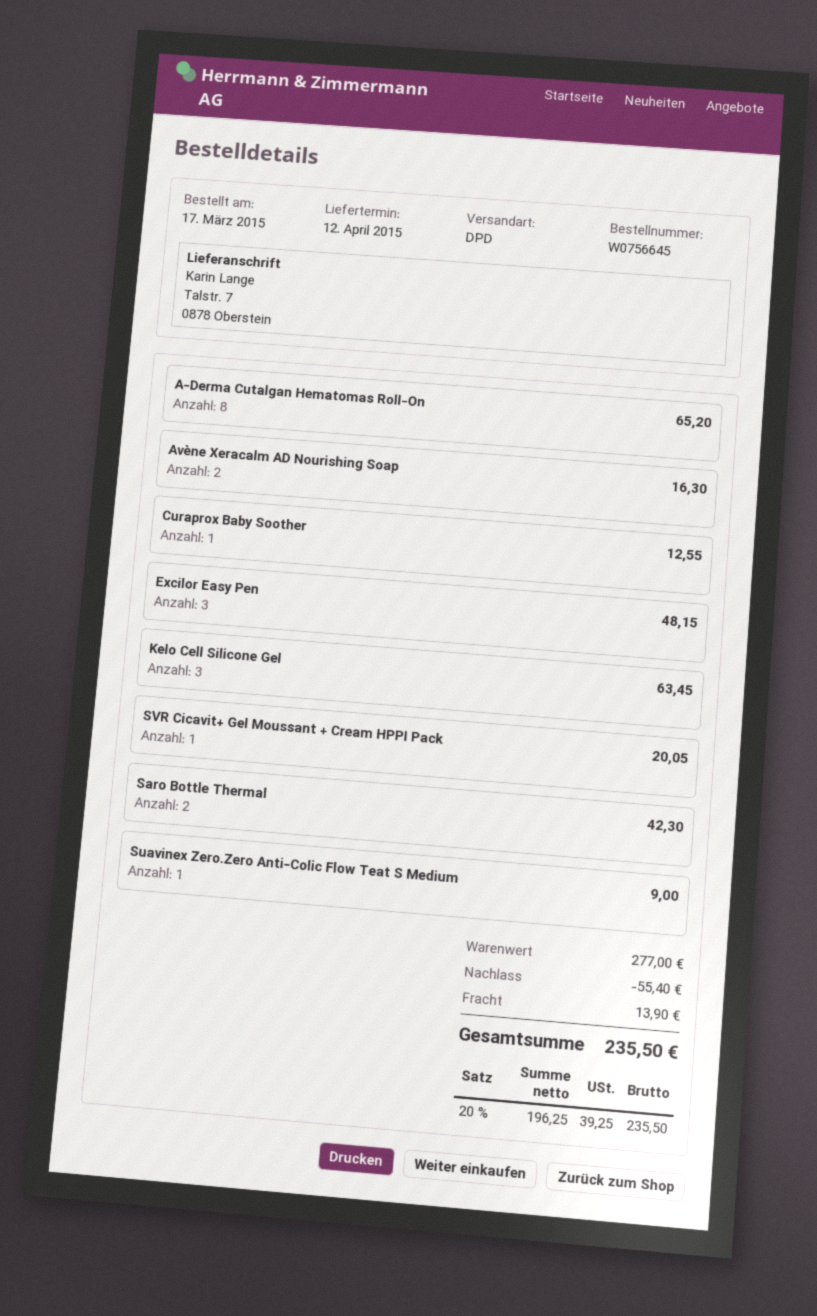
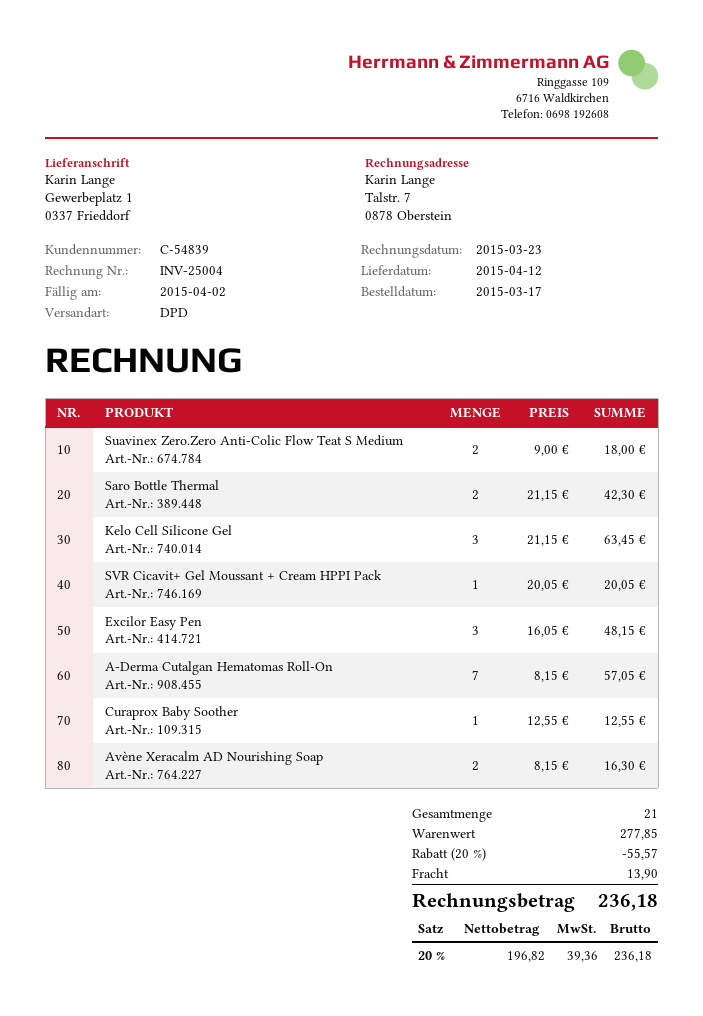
ship to: Talstr. 7, 0878 Oberstein -> Gewerbeplatz 1, 0337 Frieddorf
A-Derma Cutalgan Hematomas Roll-On: 8 for 65.20 -> 7 for 57.05
Suavinex Zero.Zero Anti-Colic Flow Teat S Medium: 1 for 9.00 -> 2 for 18.00
subtotal: 277.00 -> 277.85
discount: 55.40 -> 55.57
net: 196.25 -> 196.82
tax: 20% = 39.25 -> 20% = 39.36
total: 235.50 -> 236.18

